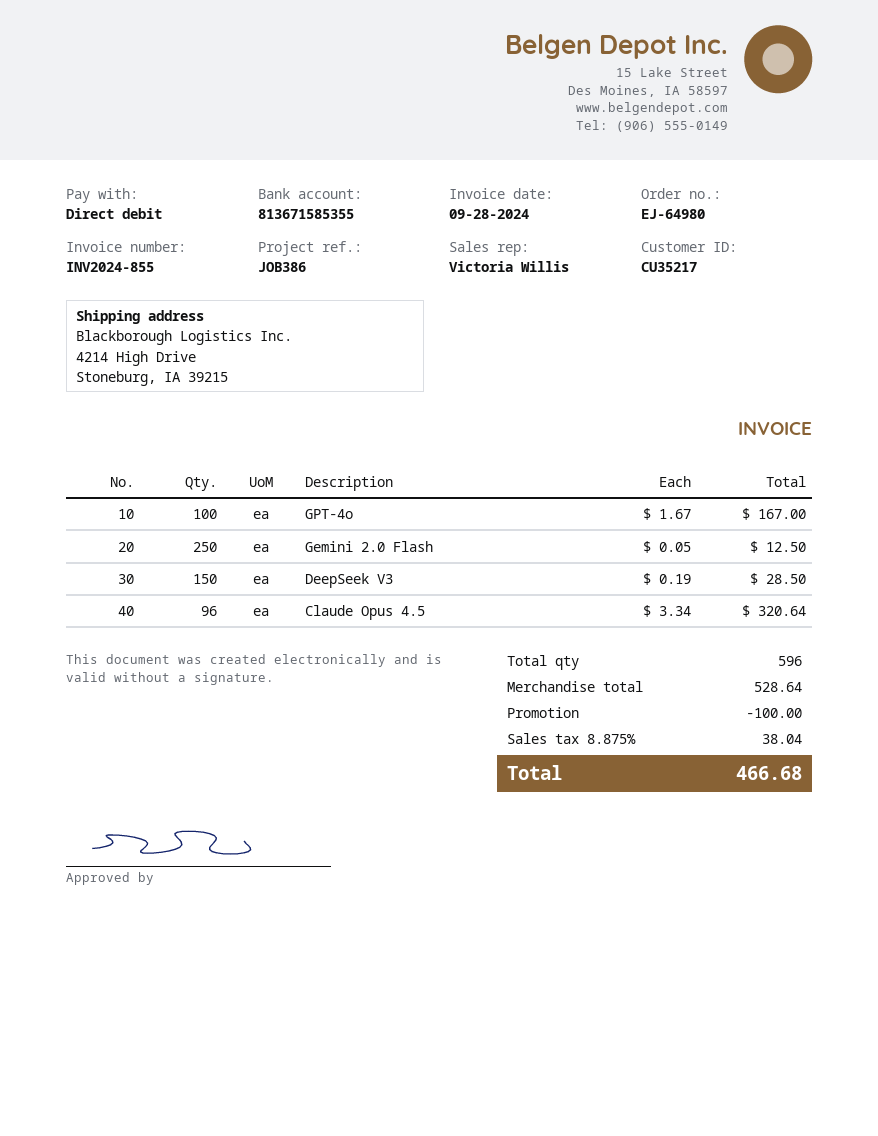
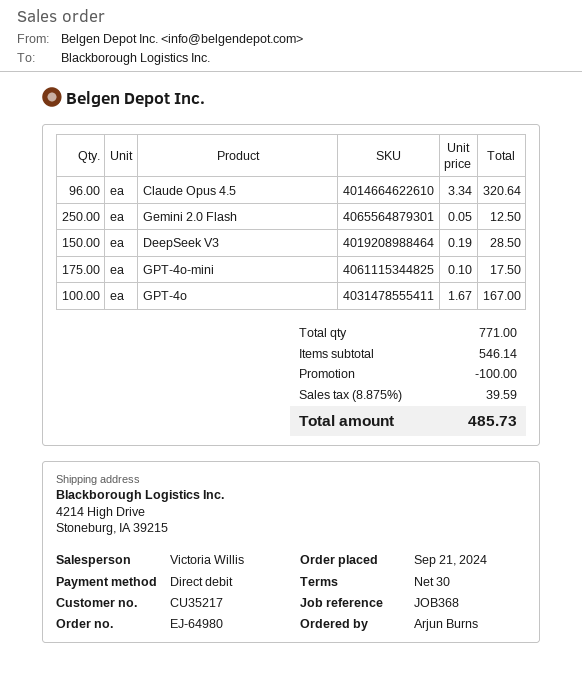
reference: JOB386 -> JOB368
GPT-4o-mini: none -> 175 x 0.10 = 17.50
total quantity: 596 -> 771
subtotal: 528.64 -> 546.14
tax: 8.875% = 38.04 -> 8.875% = 39.59
total: 466.68 -> 485.73

